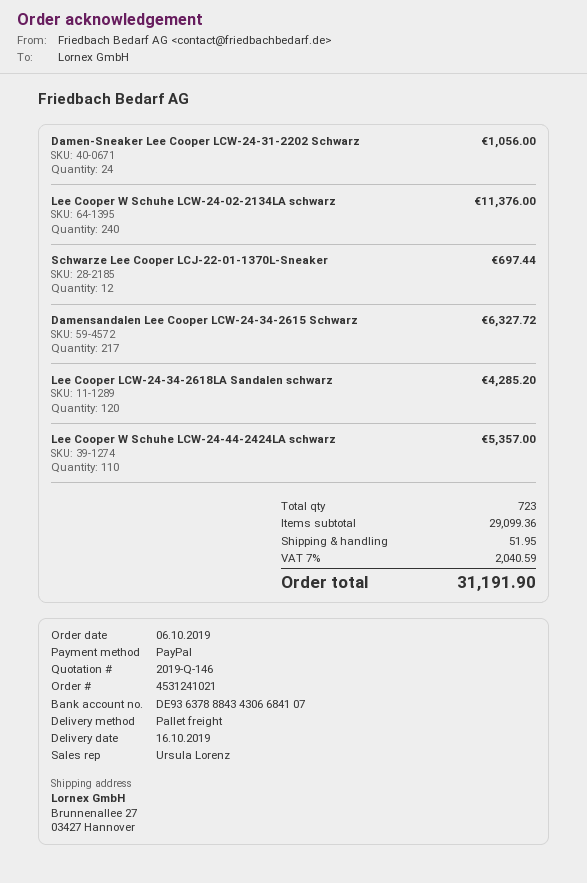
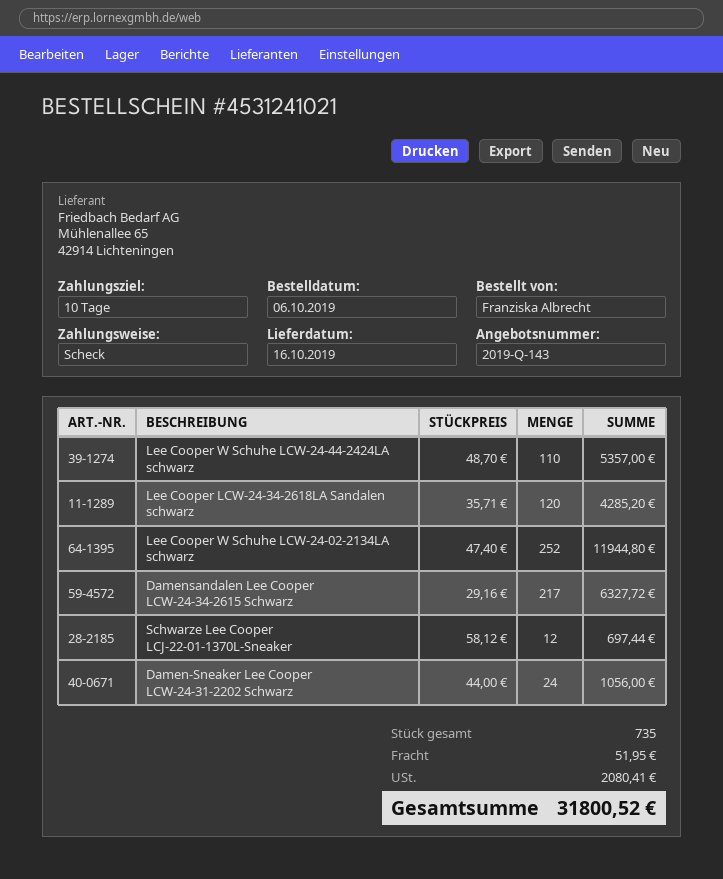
quote number: 2019-Q-146 -> 2019-Q-143
payment method: PayPal -> cheque
Lee Cooper W Schuhe LCW-24-02-2134LA schwarz: 240 for 11376.00 -> 252 for 11944.80
total quantity: 723 -> 735
tax: 2040.59 -> 2080.41
total: 31191.90 -> 31800.52

